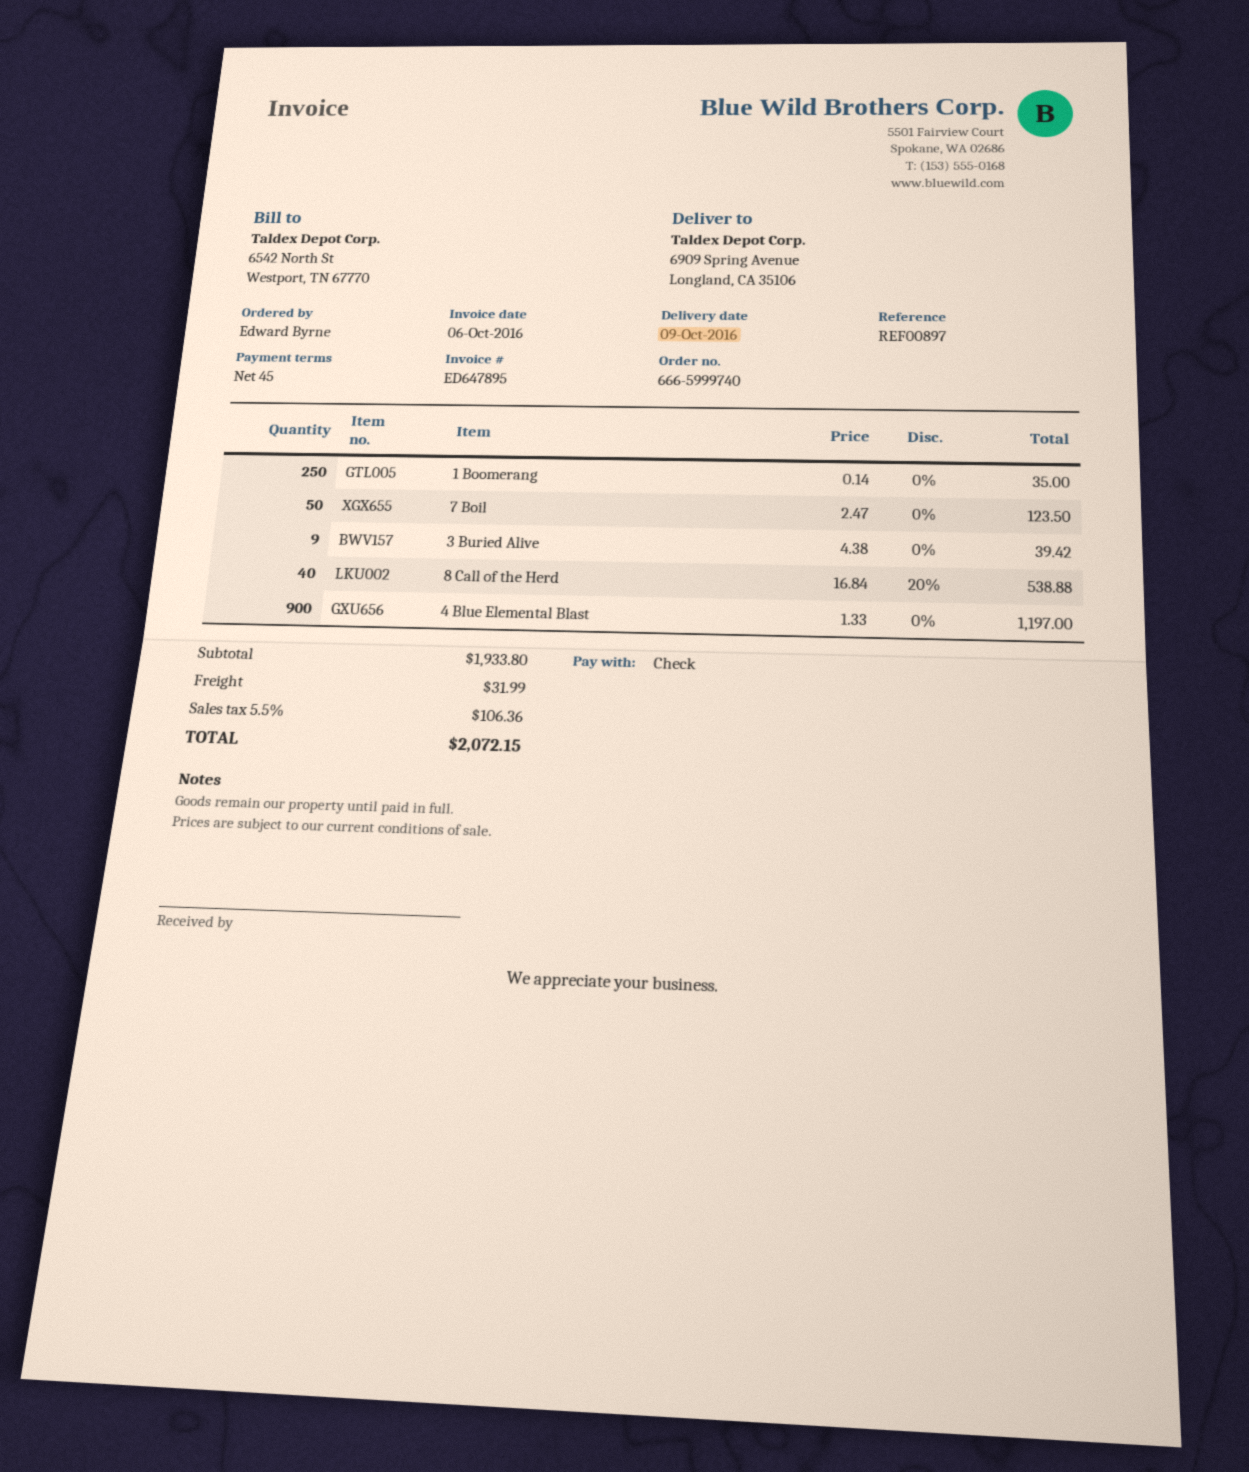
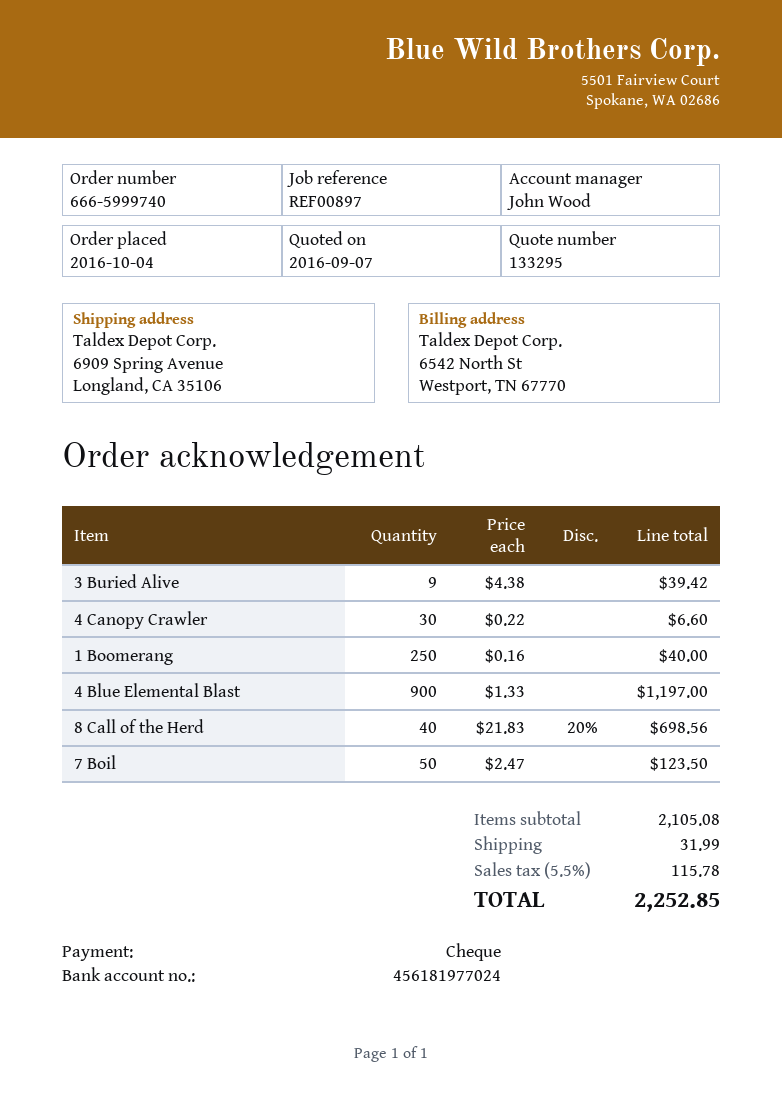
1 Boomerang: 250 x 0.14 = 35.00 -> 250 x 0.16 = 40.00
8 Call of the Herd: 40 x 16.84 - 20% = 538.88 -> 40 x 21.83 - 20% = 698.56
4 Canopy Crawler: none -> 30 x 0.22 = 6.60
subtotal: 1933.80 -> 2105.08
tax: 5.5% = 106.36 -> 5.5% = 115.78
total: 2072.15 -> 2252.85

